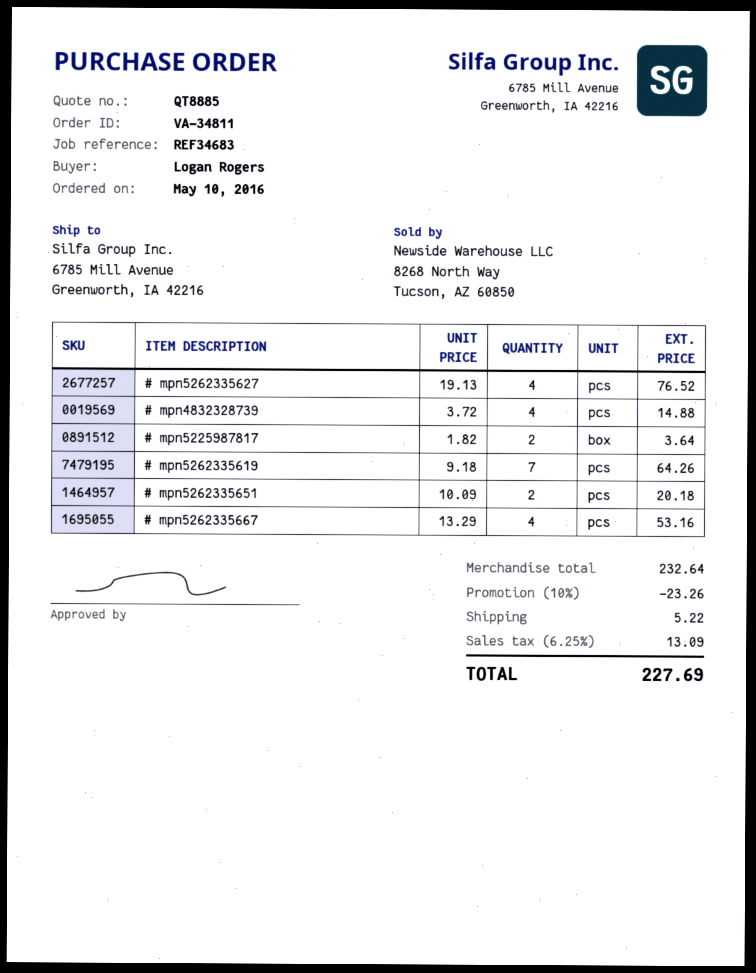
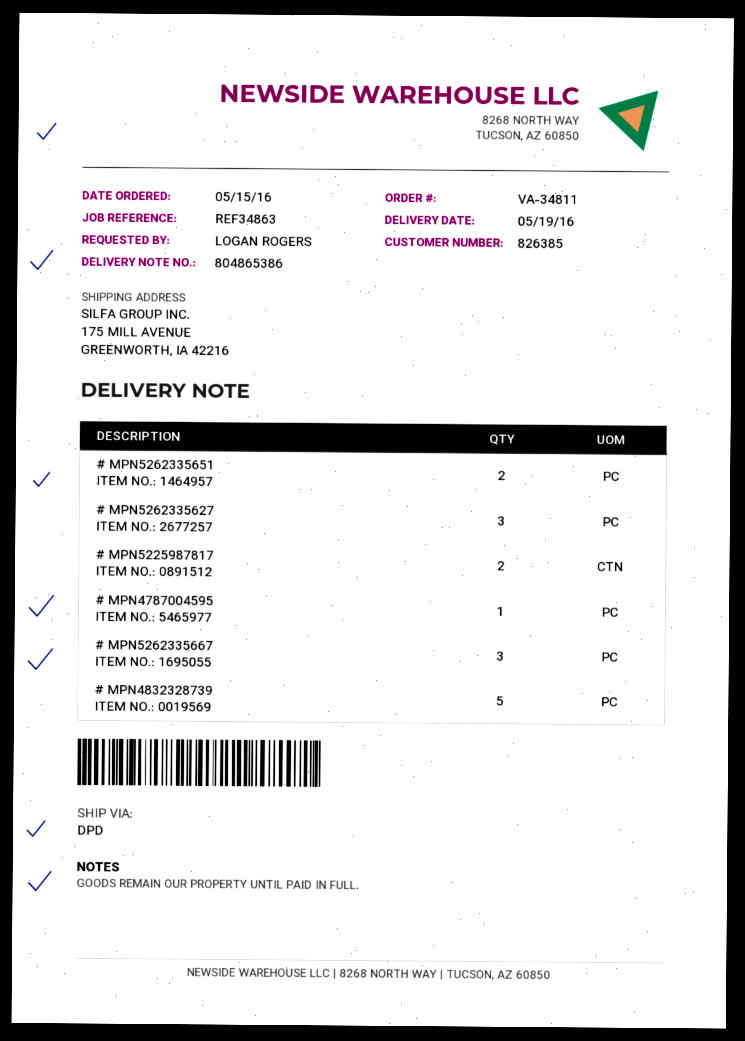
order date: 2016-05-10 -> 2016-05-15
reference: REF34683 -> REF34863
ship to: 6785 Mill Avenue, Greenworth, IA 42216 -> 175 MILL AVENUE, GREENWORTH, IA 42216
# mpn5262335627: 4 -> 3
# mpn4832328739: 4 -> 5
# mpn5262335619: 7 -> none
# mpn5262335667: 4 -> 3
# MPN4787004595: none -> 1

